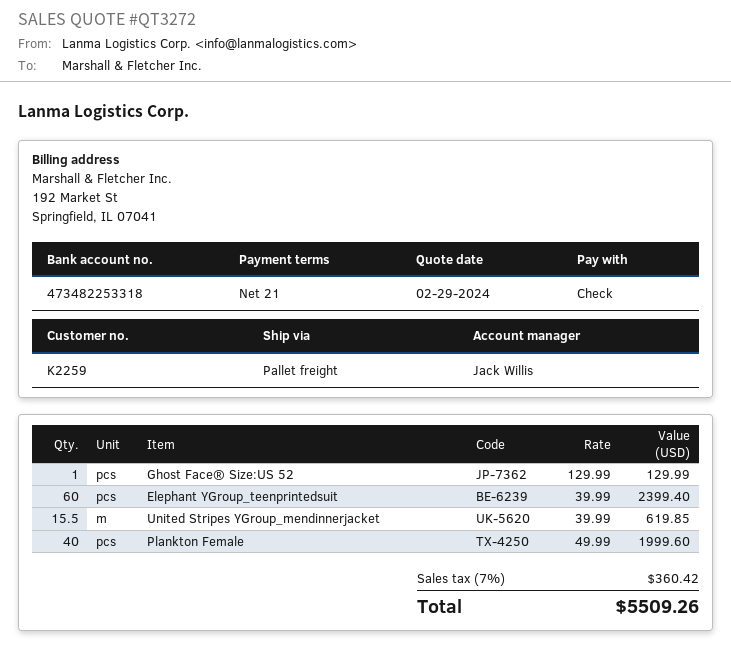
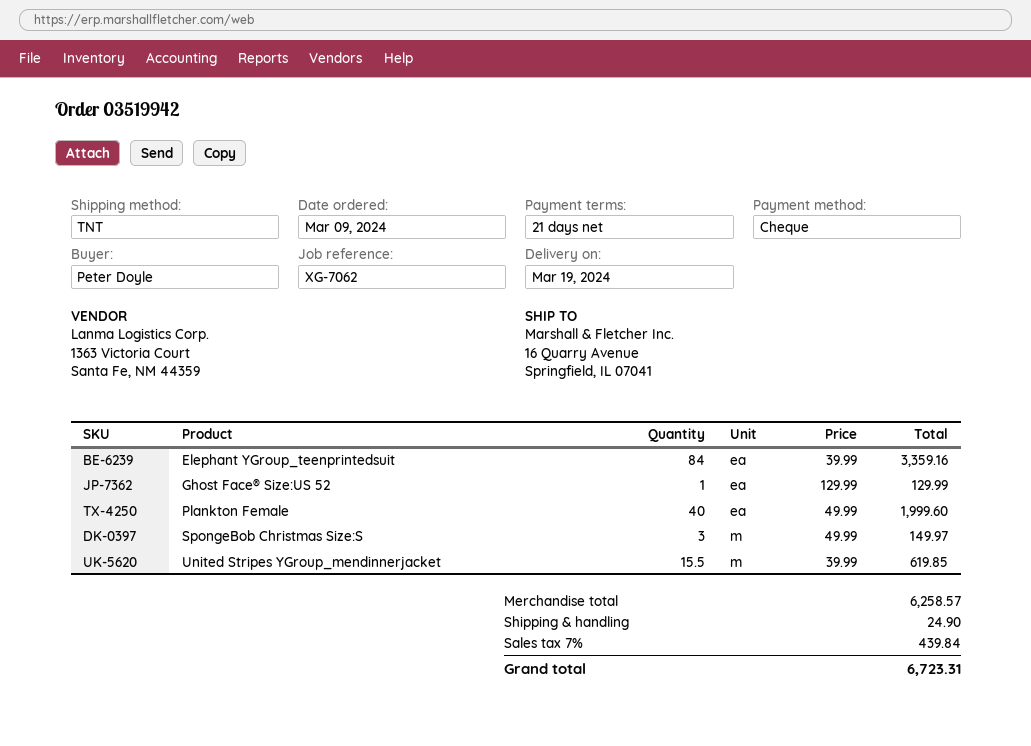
shipping method: pallet freight -> TNT
Elephant YGroup_teenprintedsuit: 60 x 39.99 = 2399.40 -> 84 x 39.99 = 3359.16
SpongeBob Christmas Size:S: none -> 3 x 49.99 = 149.97
shipping: none -> 24.90
tax: 7% = 360.42 -> 7% = 439.84
total: 5509.26 -> 6723.31

